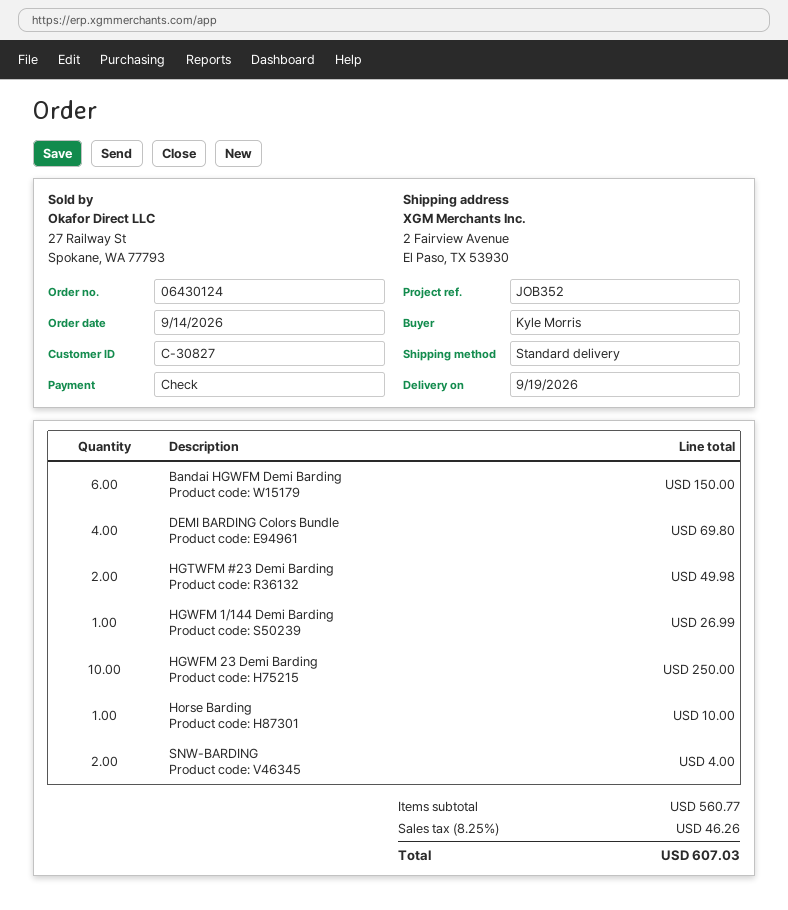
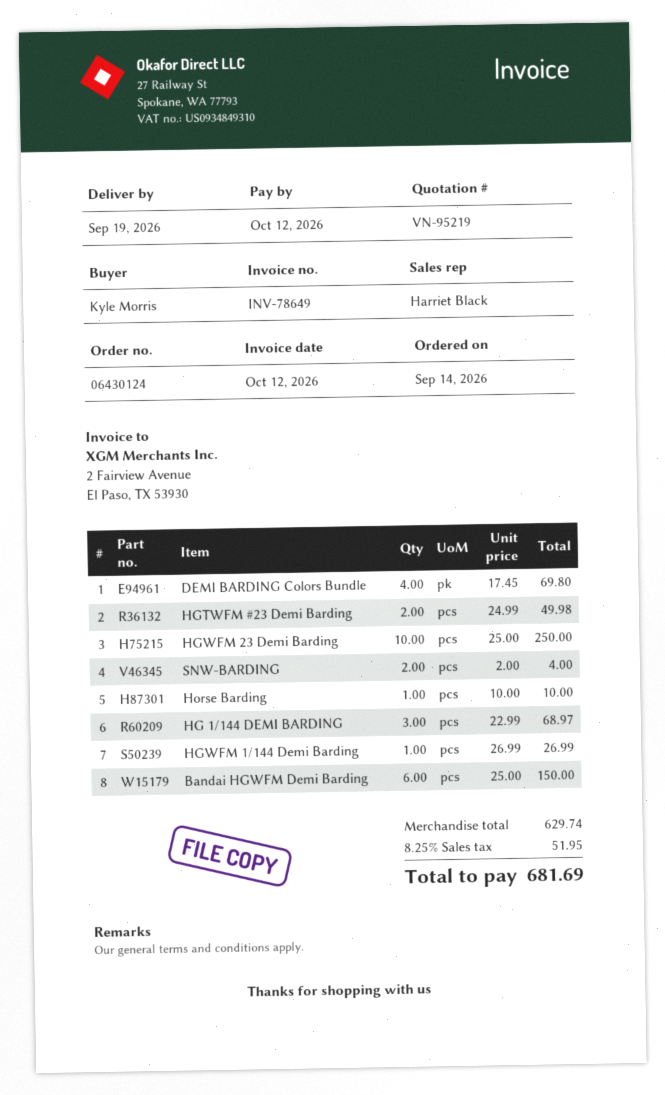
HG 1/144 DEMI BARDING: none -> 3 for 68.97
subtotal: 560.77 -> 629.74
tax: 8.25% = 46.26 -> 8.25% = 51.95
total: 607.03 -> 681.69

